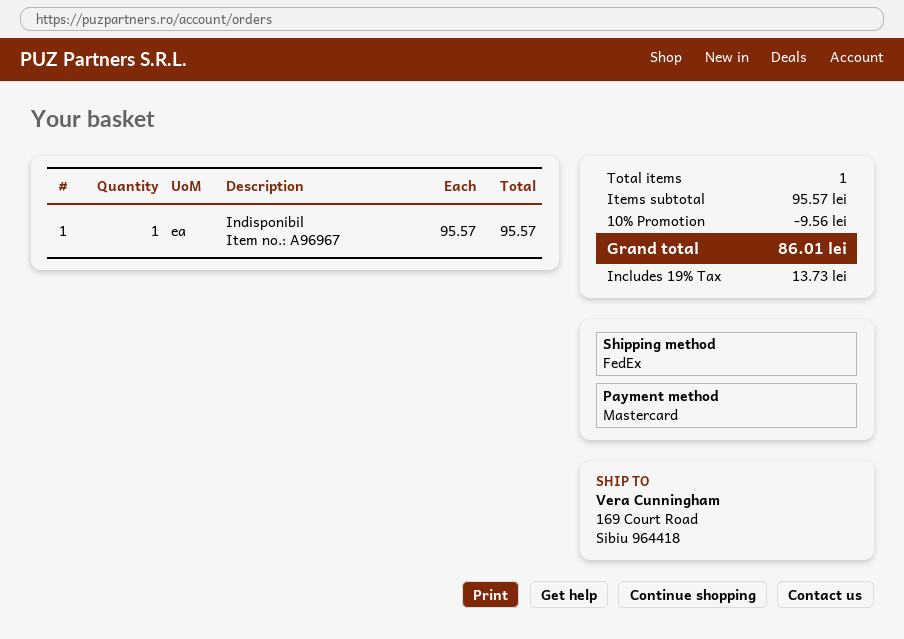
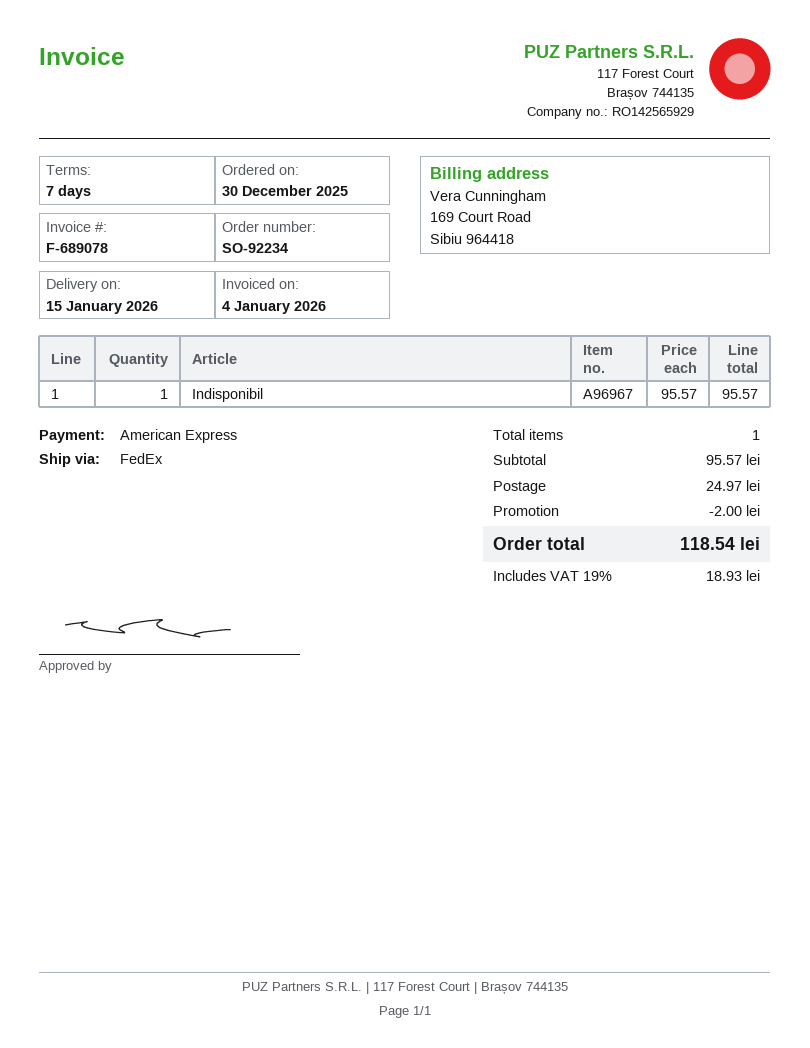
payment method: Mastercard -> American Express
discount: 9.56 -> 2.00
shipping: none -> 24.97
tax: 19% = 13.73 -> 19% = 18.93
total: 86.01 -> 118.54

